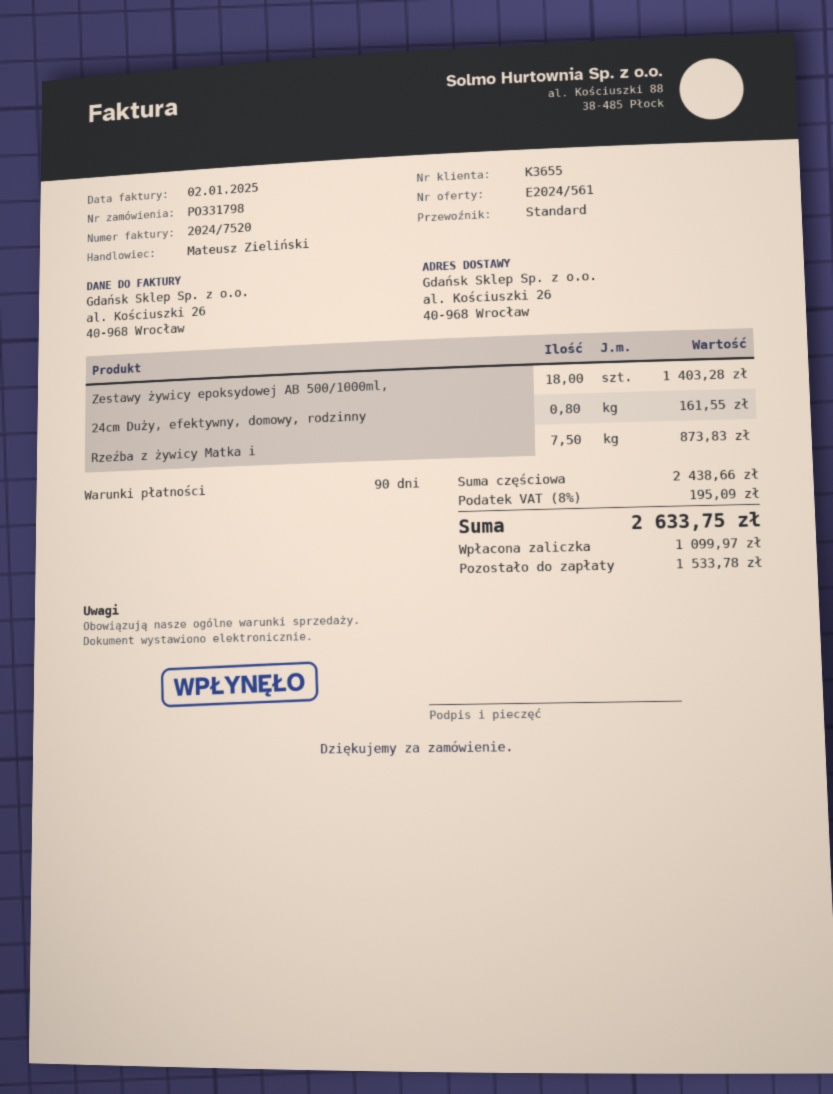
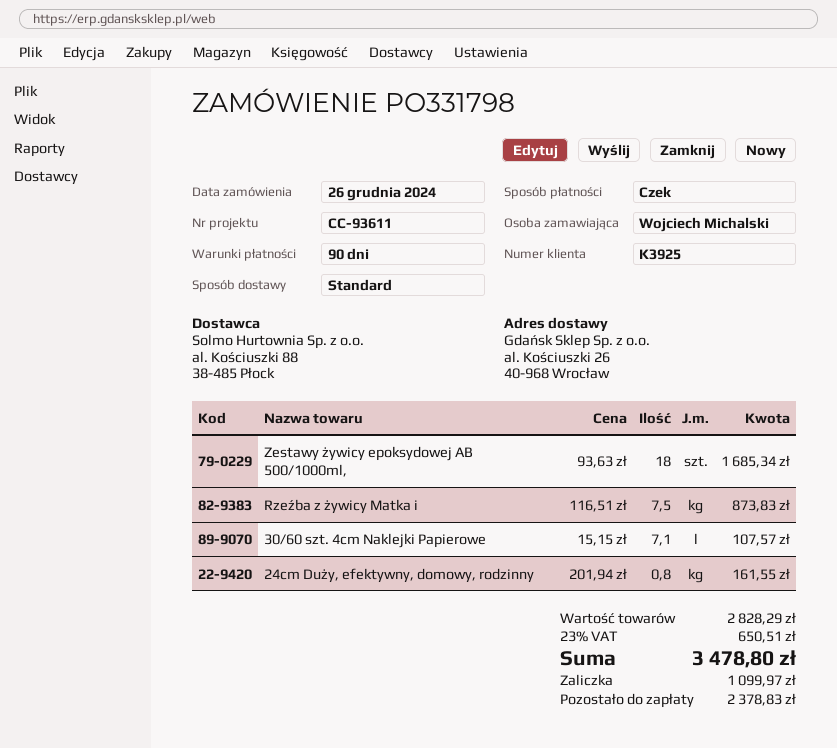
customer number: K3655 -> K3925
Zestawy żywicy epoksydowej AB 500/1000ml,: 18 for 1403.28 -> 18 for 1685.34
30/60 szt. 4cm Naklejki Papierowe: none -> 7.1 for 107.57
subtotal: 2438.66 -> 2828.29
tax: 8% = 195.09 -> 23% = 650.51
total: 2633.75 -> 3478.80
balance: 1533.78 -> 2378.83

